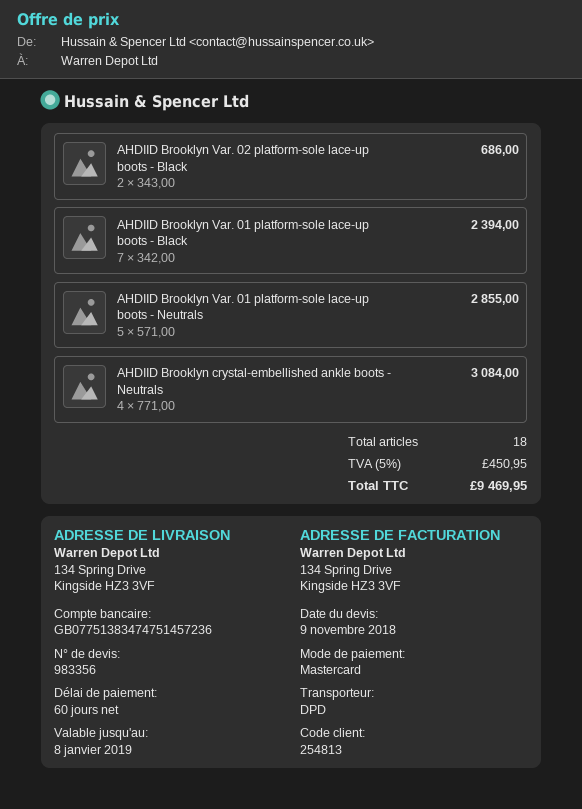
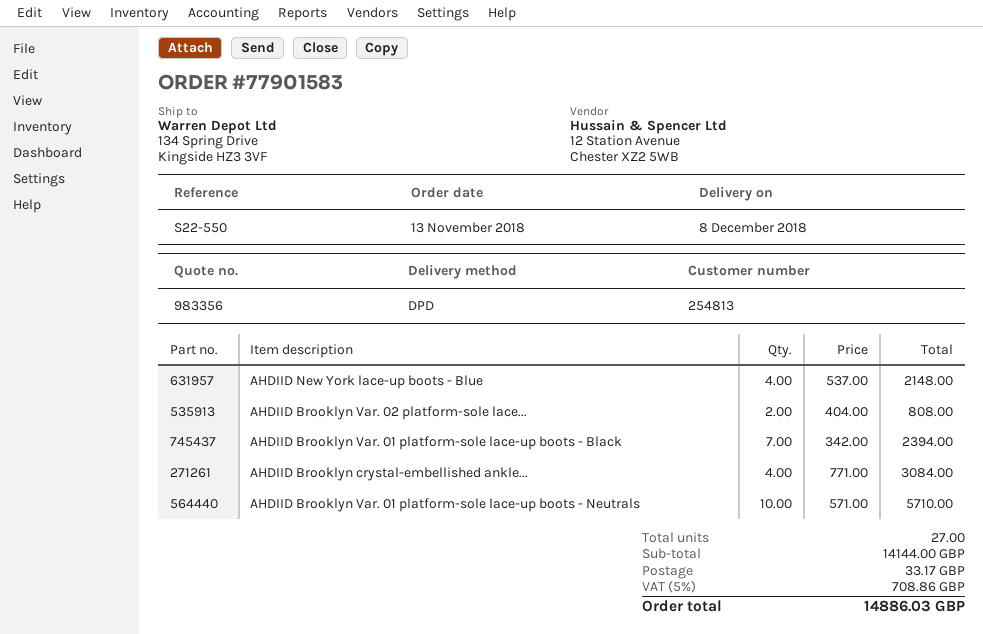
AHDIID Brooklyn Var. 02 platform-sole lace-up boots - Black: 2 x 343.00 = 686.00 -> 2 x 404.00 = 808.00
AHDIID Brooklyn Var. 01 platform-sole lace-up boots - Neutrals: 5 x 571.00 = 2855.00 -> 10 x 571.00 = 5710.00
AHDIID New York lace-up boots - Blue: none -> 4 x 537.00 = 2148.00
total quantity: 18 -> 27
shipping: none -> 33.17
tax: 5% = 450.95 -> 5% = 708.86
total: 9469.95 -> 14886.03

